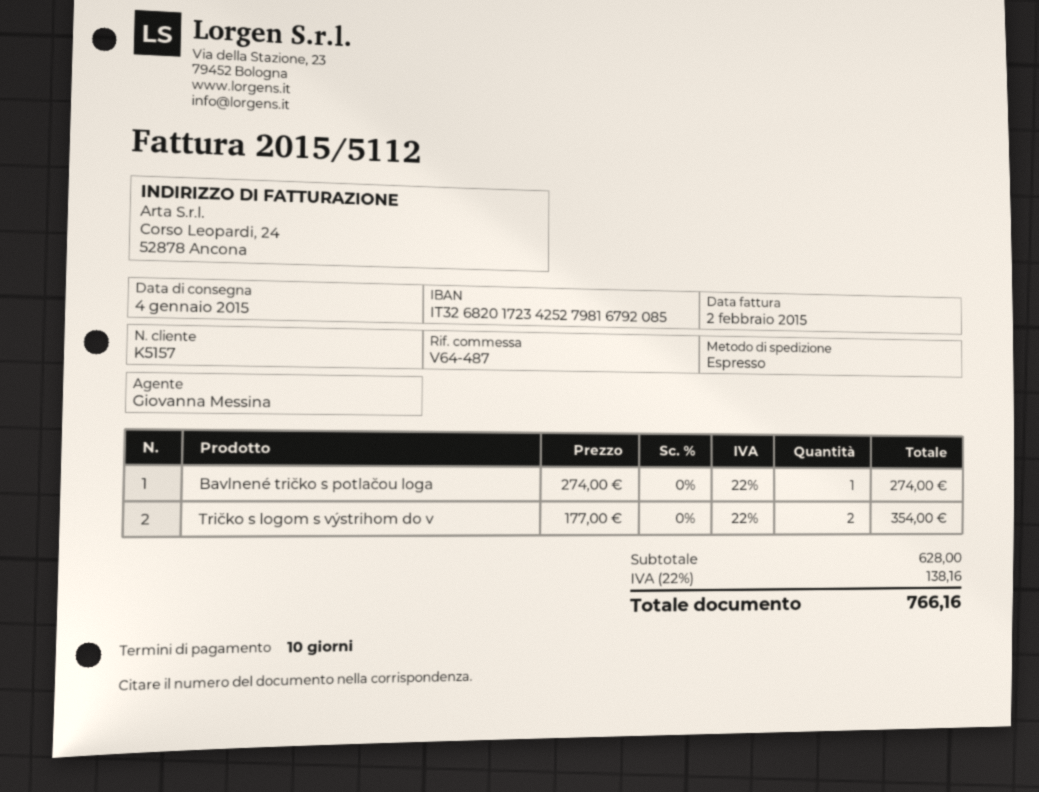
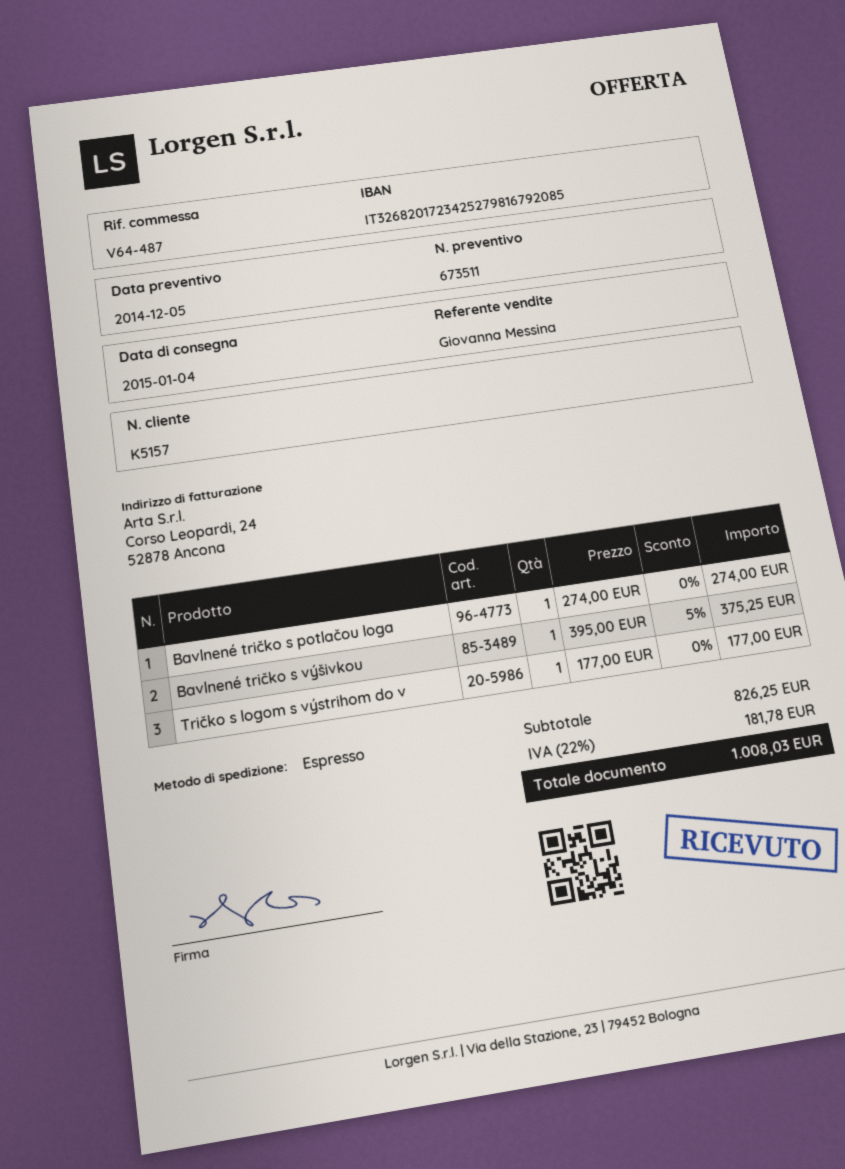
Tričko s logom s výstrihom do v: 2 x 177.00 = 354.00 -> 1 x 177.00 = 177.00
Bavlnené tričko s výšivkou: none -> 1 x 395.00 - 5% = 375.25
subtotal: 628.00 -> 826.25
tax: 22% = 138.16 -> 22% = 181.78
total: 766.16 -> 1008.03

